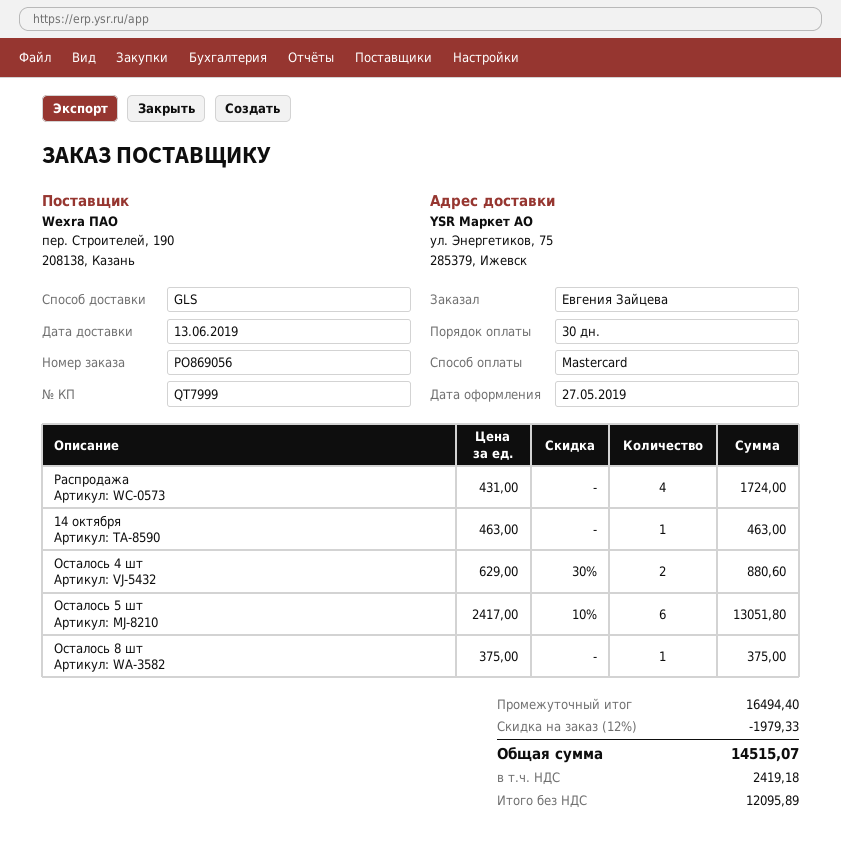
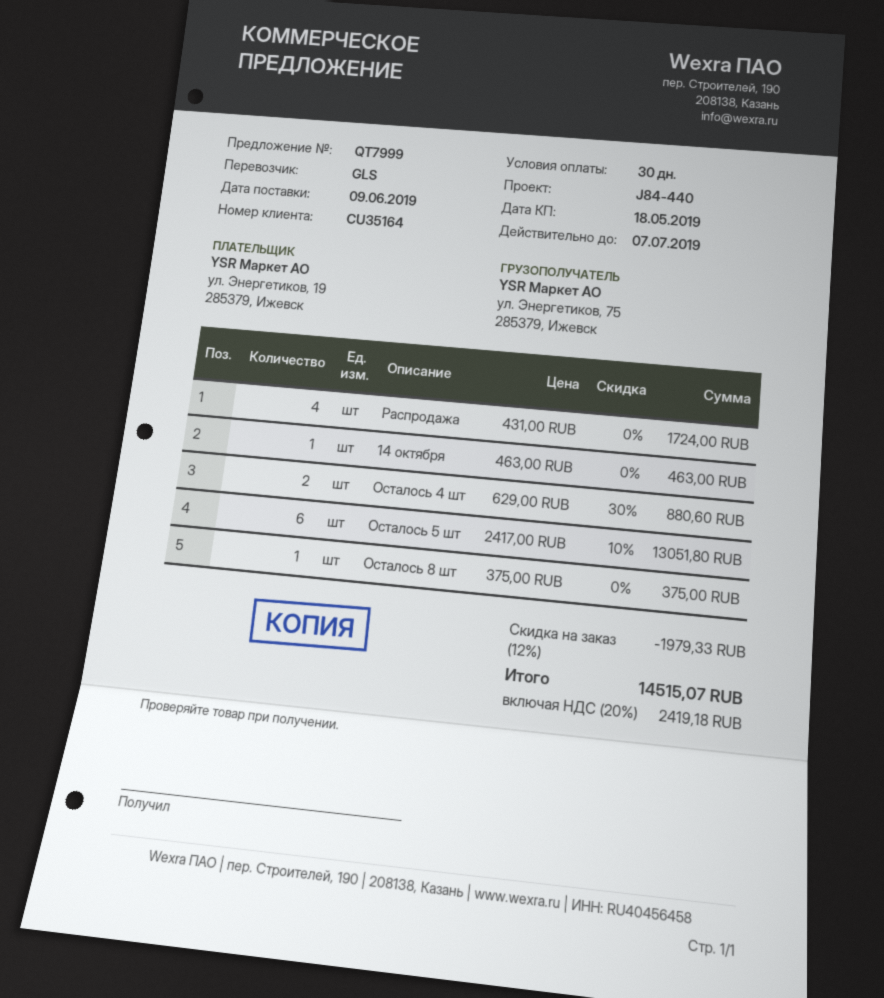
delivery date: 2019-06-13 -> 2019-06-09

